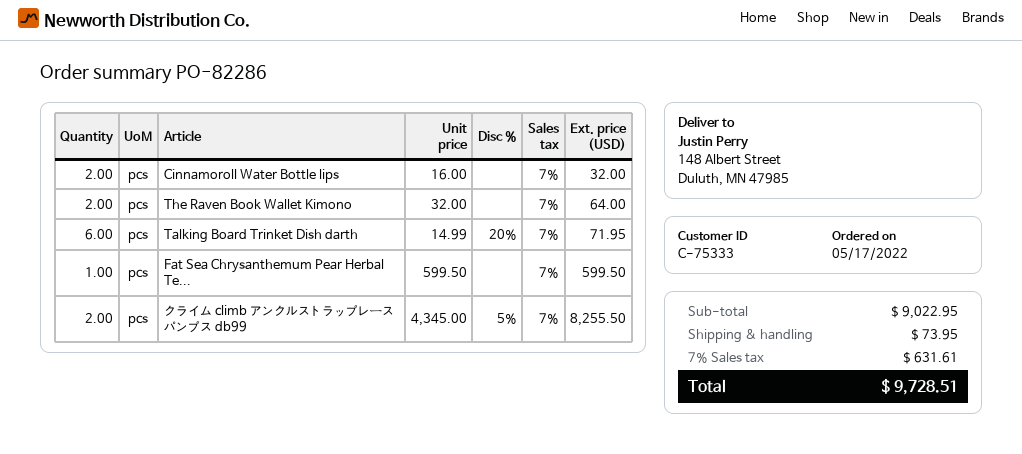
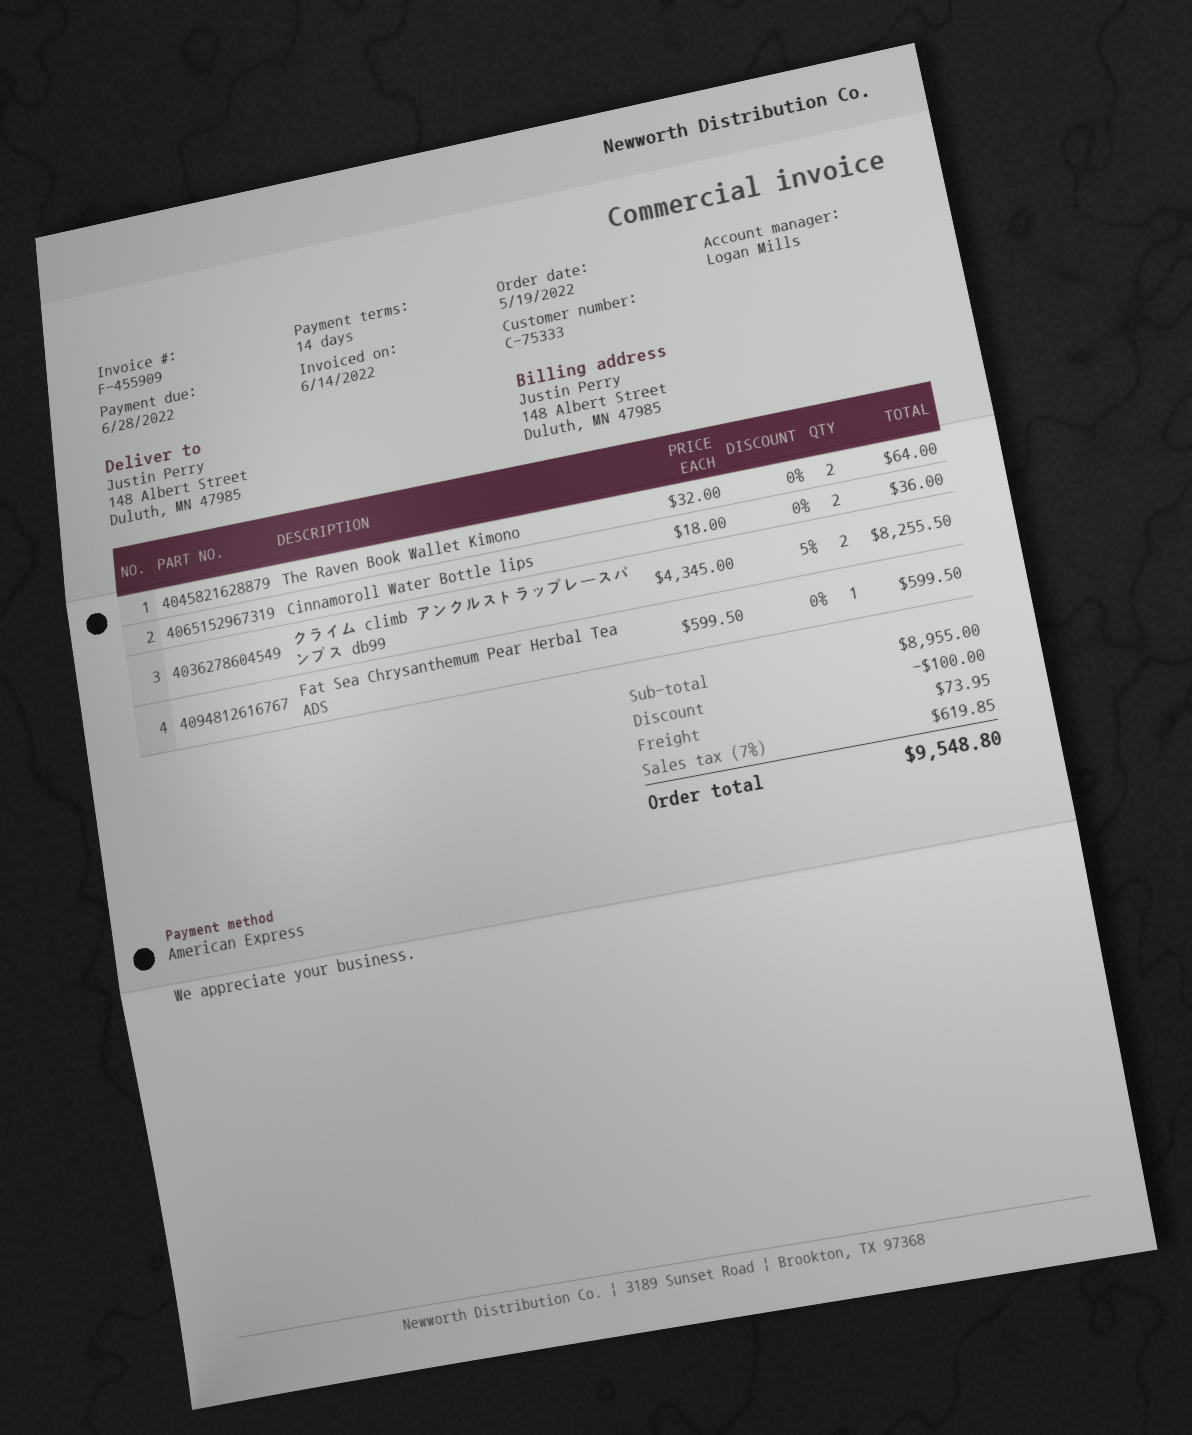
order date: 2022-05-17 -> 2022-05-19
Cinnamoroll Water Bottle lips: 2 x 16.00 = 32.00 -> 2 x 18.00 = 36.00
Talking Board Trinket Dish darth: 6 x 14.99 - 20% = 71.95 -> none
subtotal: 9022.95 -> 8955.00
discount: none -> 100.00
tax: 7% = 631.61 -> 7% = 619.85
total: 9728.51 -> 9548.80

